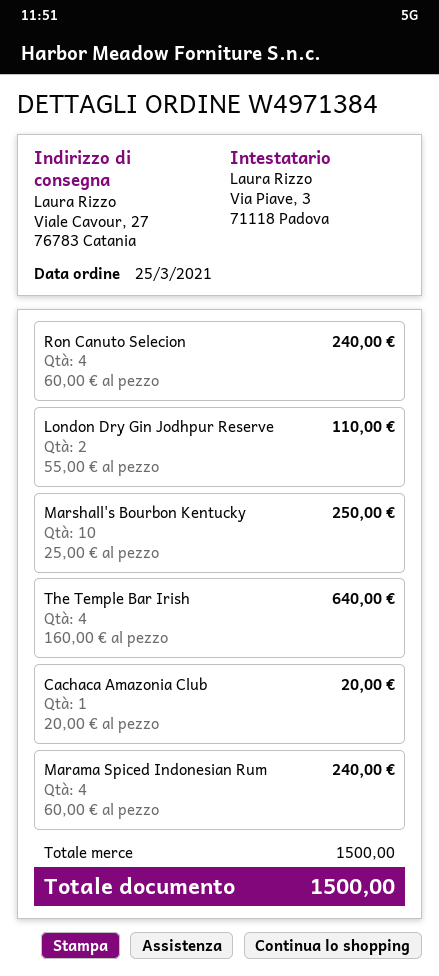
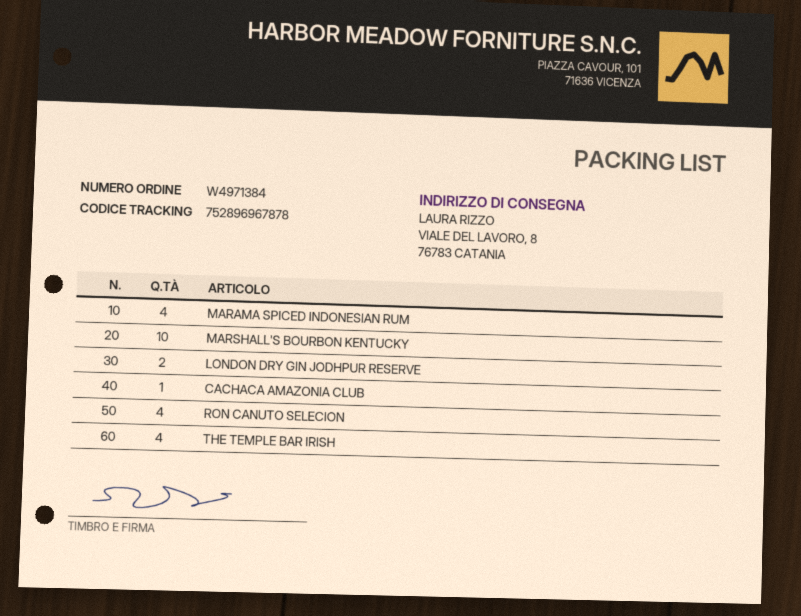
ship to: Viale Cavour, 27, 76783 Catania -> VIALE DEL LAVORO, 8, 76783 CATANIA

